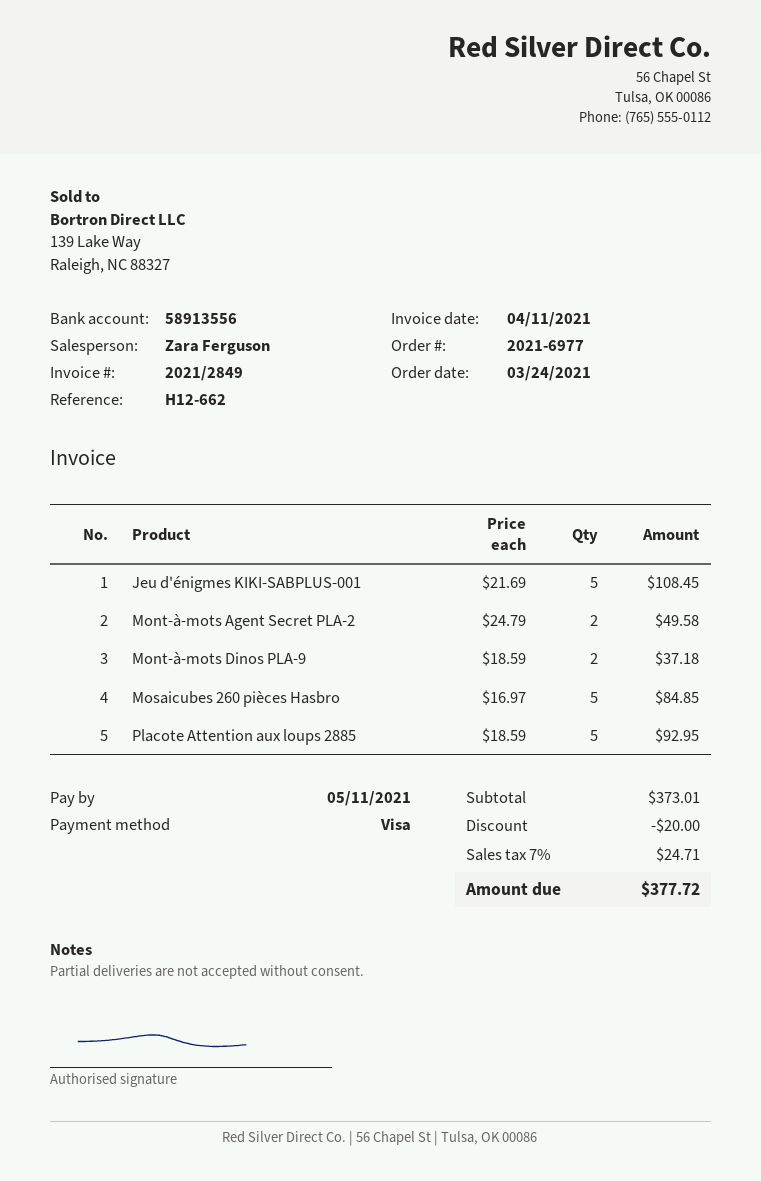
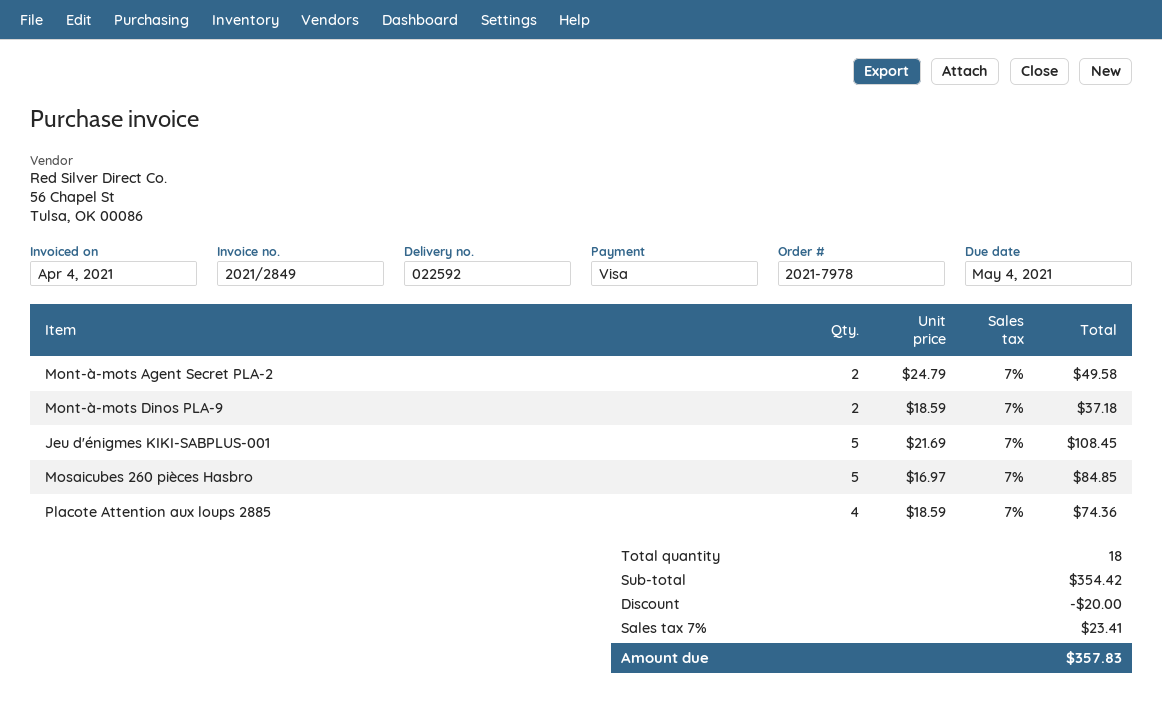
order number: 2021-6977 -> 2021-7978
invoice date: 2021-04-11 -> 2021-04-04
due date: 2021-05-11 -> 2021-05-04
Placote Attention aux loups 2885: 5 x 18.59 = 92.95 -> 4 x 18.59 = 74.36
subtotal: 373.01 -> 354.42
tax: 7% = 24.71 -> 7% = 23.41
total: 377.72 -> 357.83

